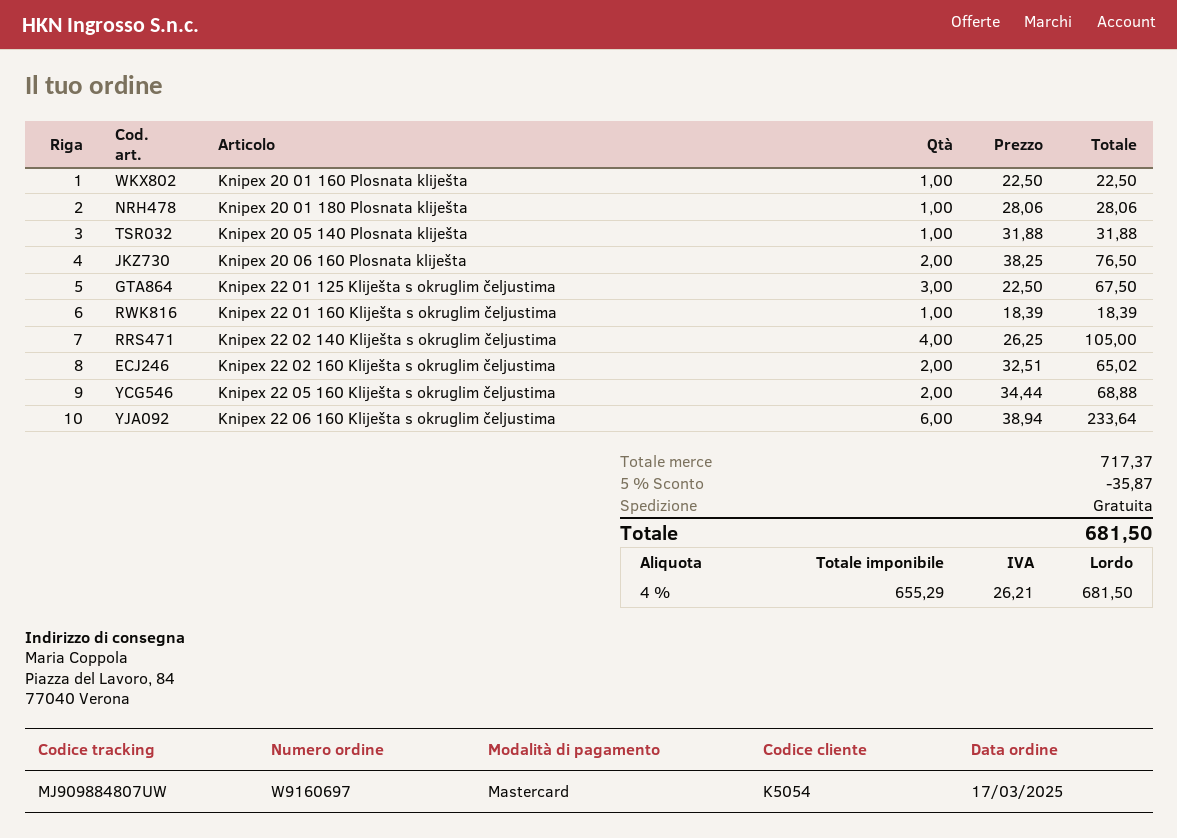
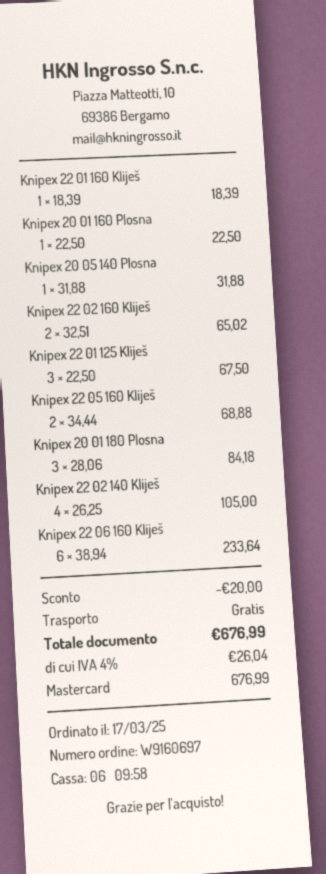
Knipex 20 01 180 Plosnata kliješta: 1 x 28.06 = 28.06 -> 3 x 28.06 = 84.18
Knipex 20 06 160 Plosnata kliješta: 2 x 38.25 = 76.50 -> none
discount: 35.87 -> 20.00
tax: 4% = 26.21 -> 4% = 26.04
total: 681.50 -> 676.99

